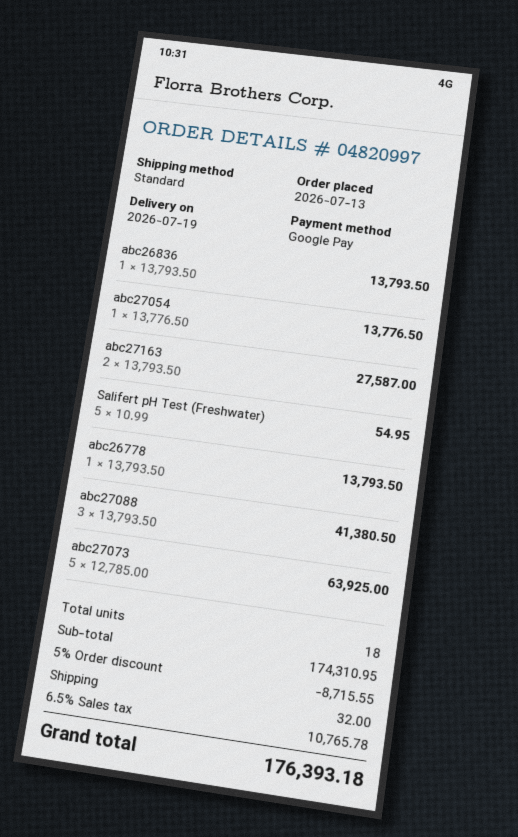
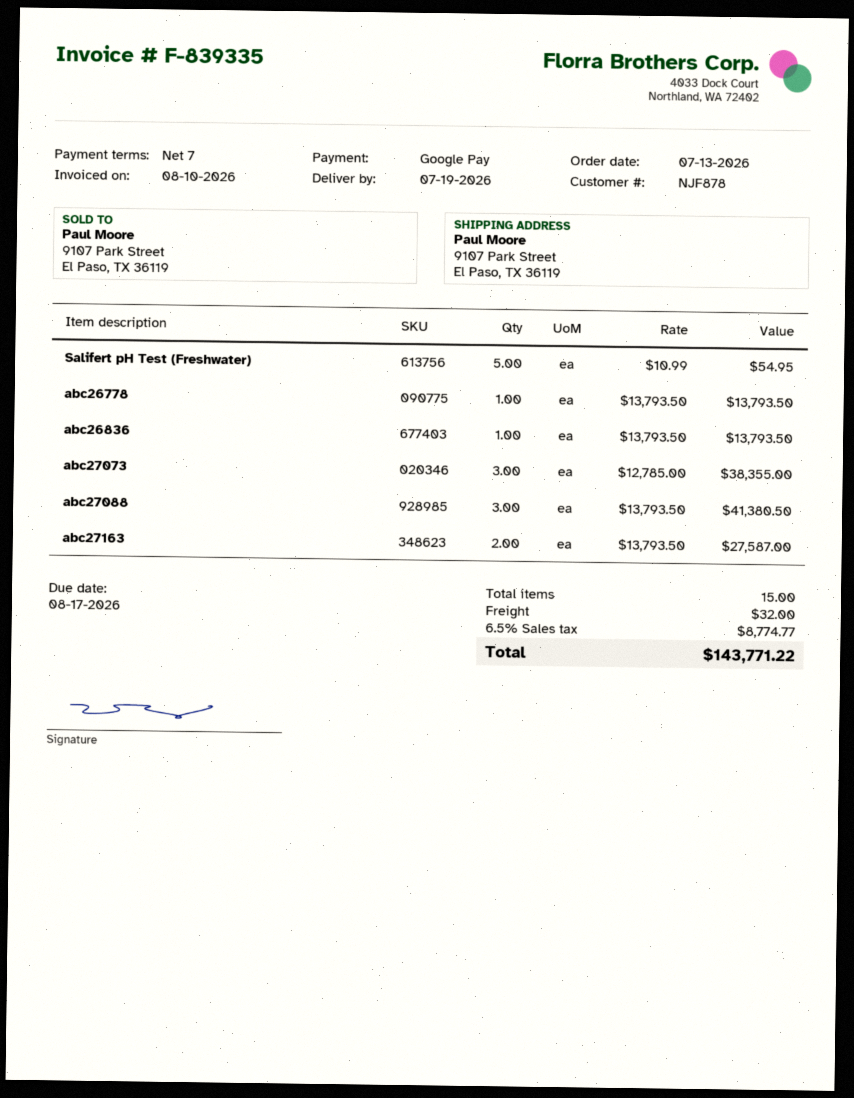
abc27054: 1 x 13776.50 = 13776.50 -> none
abc27073: 5 x 12785.00 = 63925.00 -> 3 x 12785.00 = 38355.00
total quantity: 18 -> 15
discount: 5% = 8715.55 -> none
tax: 6.5% = 10765.78 -> 6.5% = 8774.77
total: 176393.18 -> 143771.22

